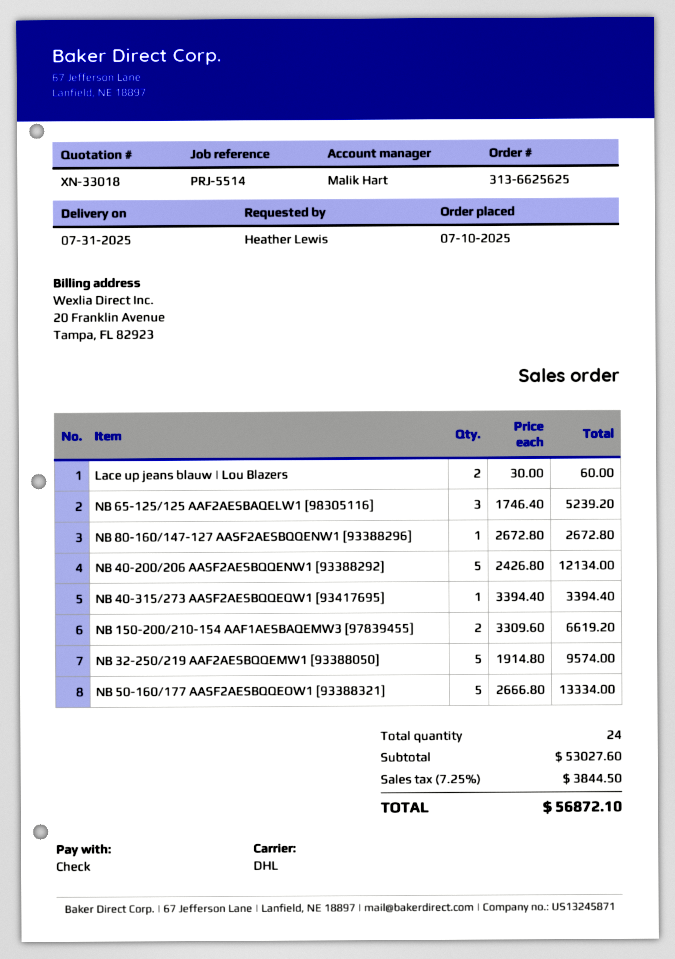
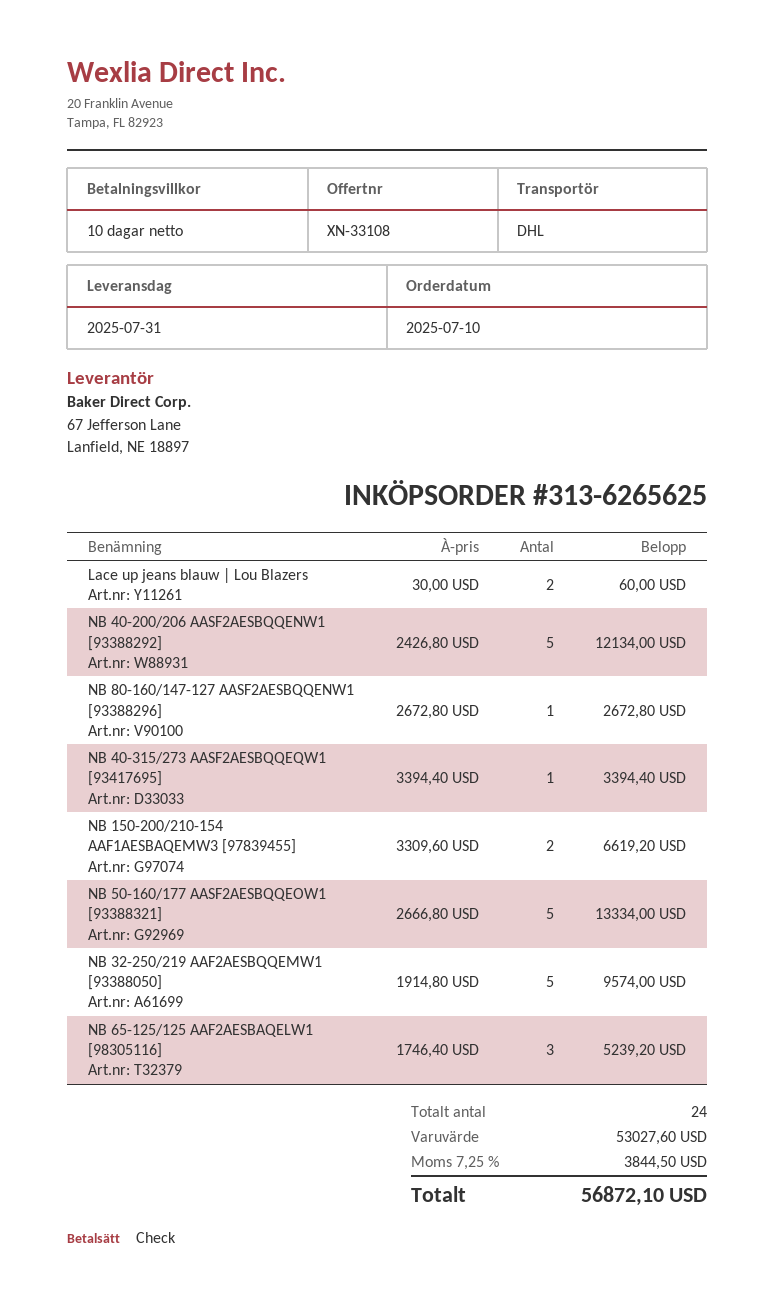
quote number: XN-33018 -> XN-33108
order number: 313-6625625 -> 313-6265625

